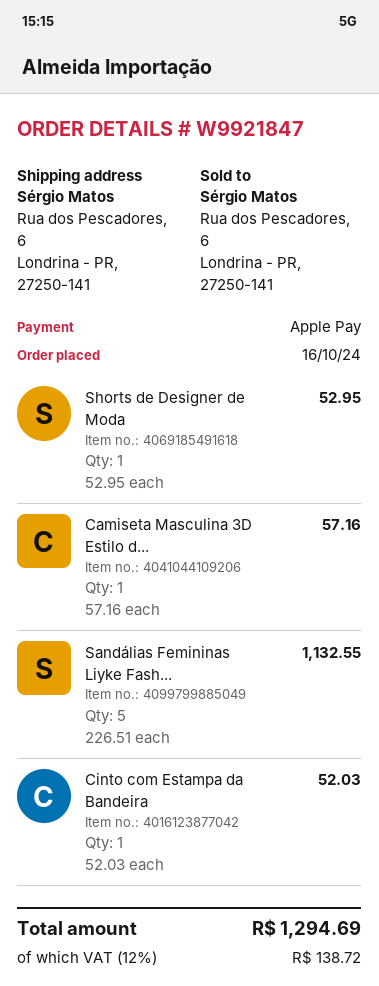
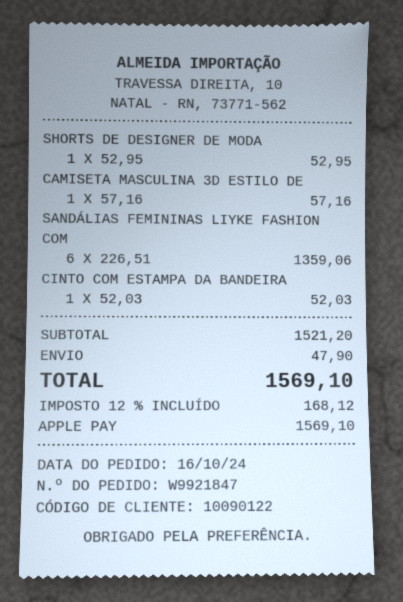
Sandálias Femininas Liyke Fash...: 5 x 226.51 = 1132.55 -> 6 x 226.51 = 1359.06
shipping: none -> 47.90
tax: 12% = 138.72 -> 12% = 168.12
total: 1294.69 -> 1569.10

